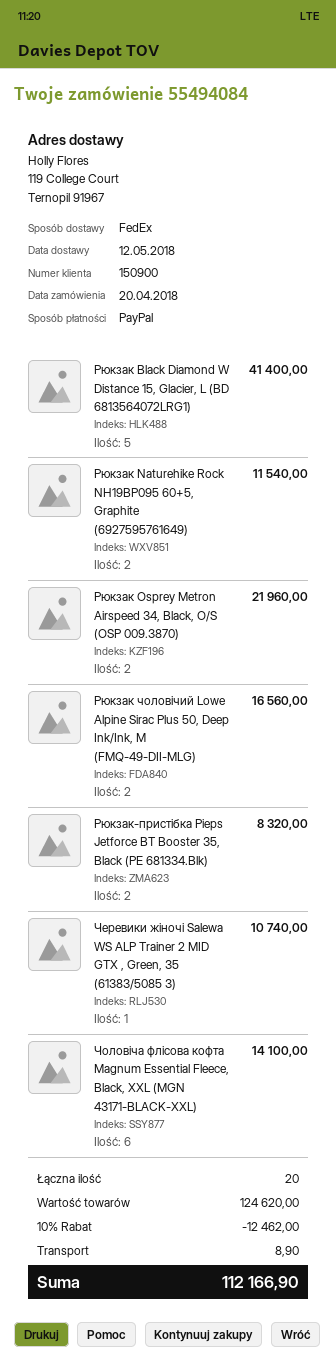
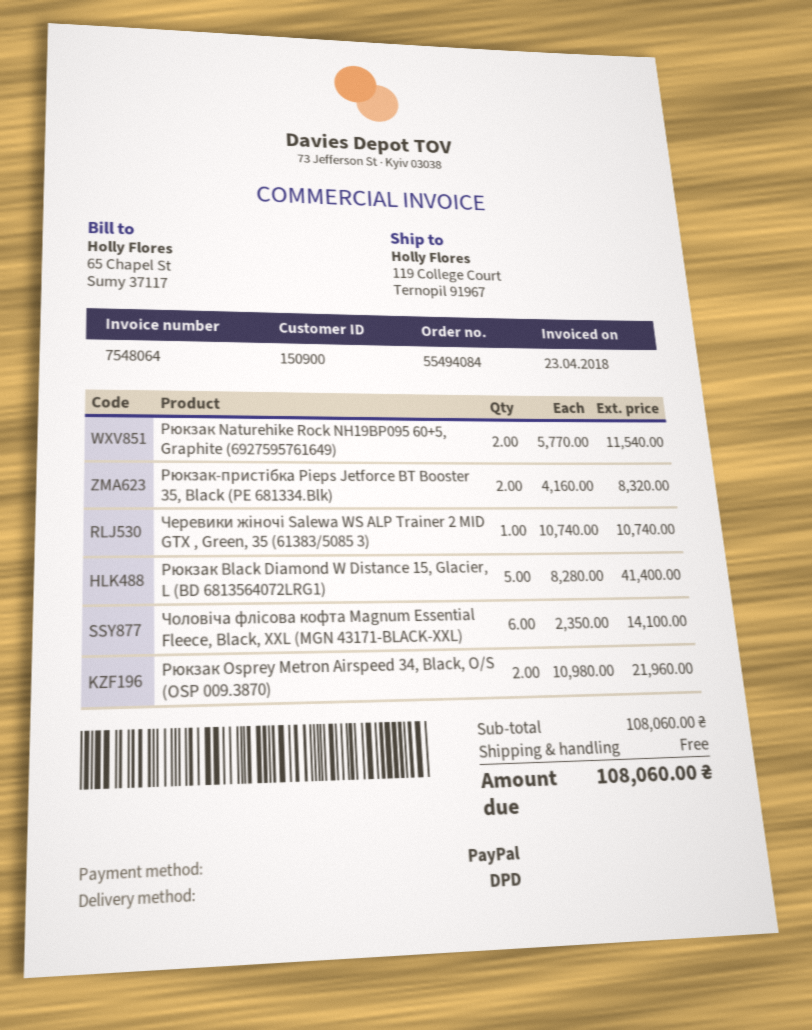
shipping method: FedEx -> DPD
Рюкзак чоловічий Lowe Alpine Sirac Plus 50, Deep Ink/Ink, M (FMQ-49-DII-MLG): 2 for 16560.00 -> none
subtotal: 124620.00 -> 108060.00
discount: 10% = 12462.00 -> none
shipping: 8.90 -> 0.00
total: 112166.90 -> 108060.00

